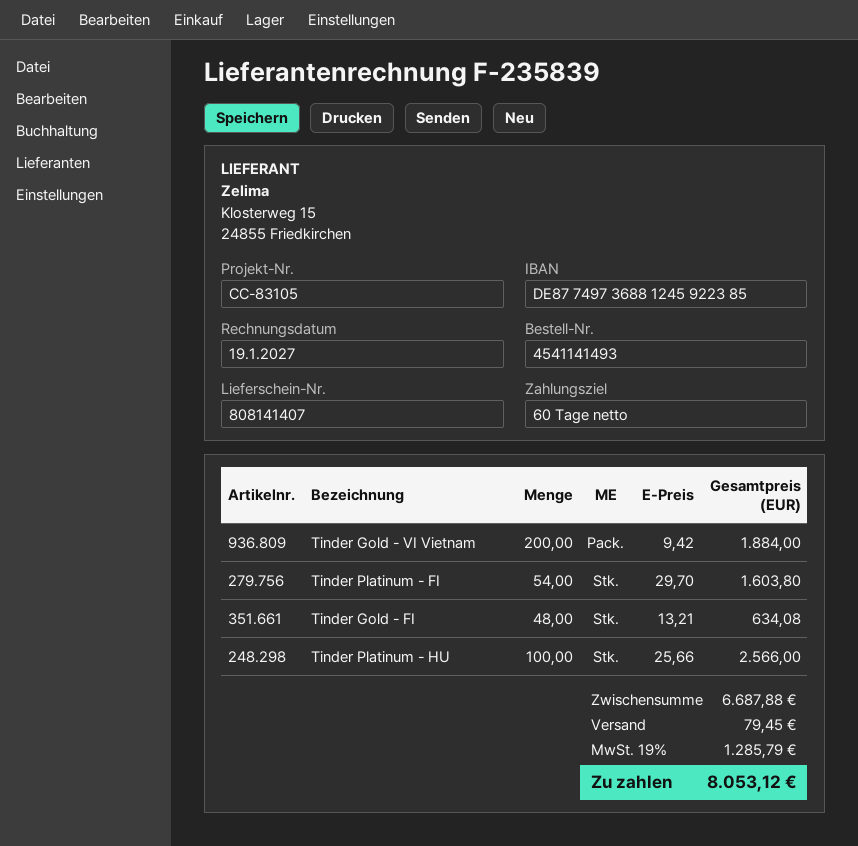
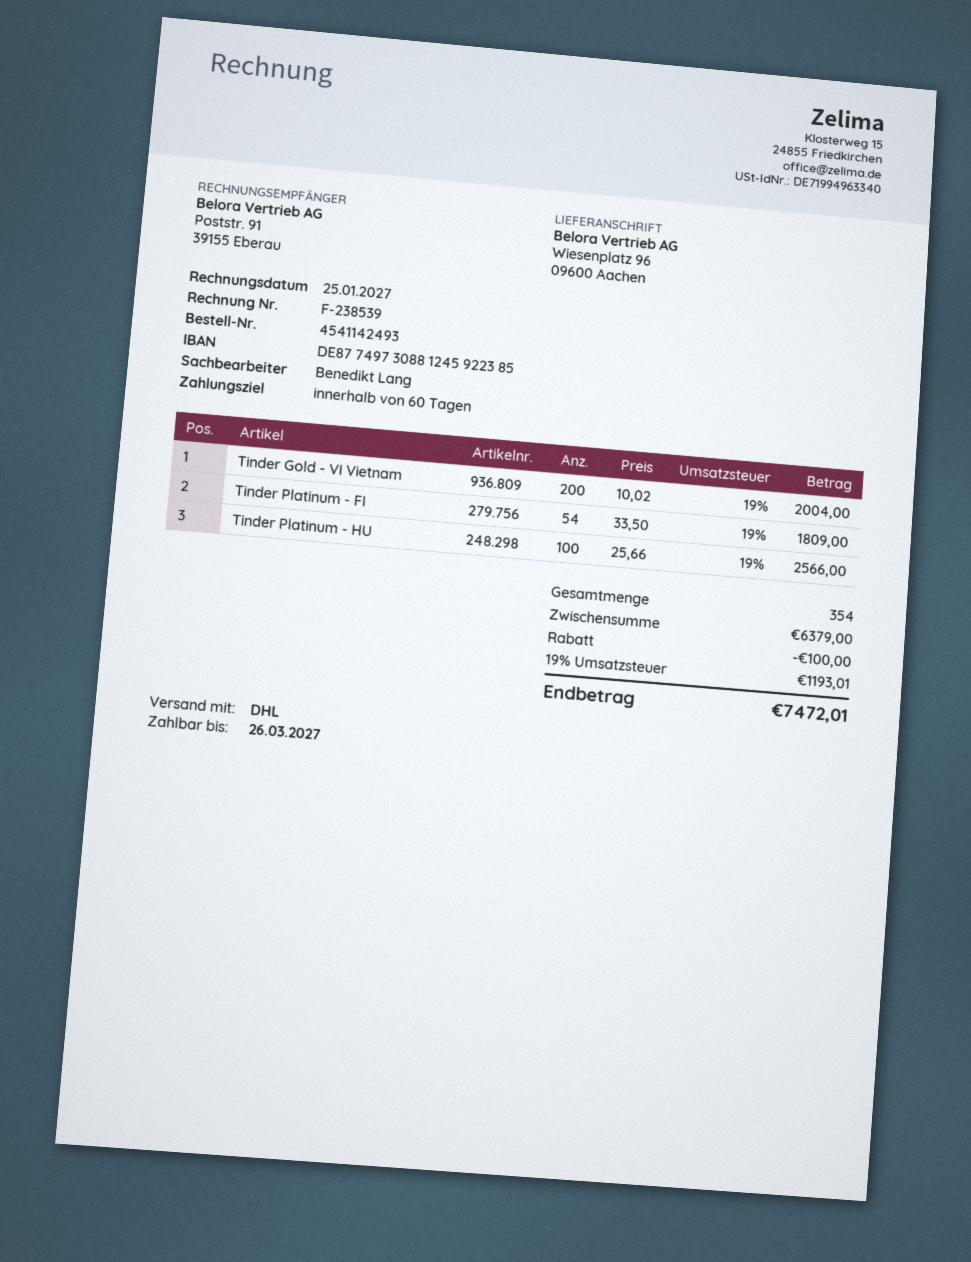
order number: 4541141493 -> 4541142493
invoice number: F-235839 -> F-238539
invoice date: 2027-01-19 -> 2027-01-25
bank account: DE87749736881245922385 -> DE87749730881245922385
Tinder Gold - VI Vietnam: 200 x 9.42 = 1884.00 -> 200 x 10.02 = 2004.00
Tinder Platinum - FI: 54 x 29.70 = 1603.80 -> 54 x 33.50 = 1809.00
Tinder Gold - FI: 48 x 13.21 = 634.08 -> none
subtotal: 6687.88 -> 6379.00
discount: none -> 100.00
shipping: 79.45 -> none
tax: 19% = 1285.79 -> 19% = 1193.01
total: 8053.12 -> 7472.01

